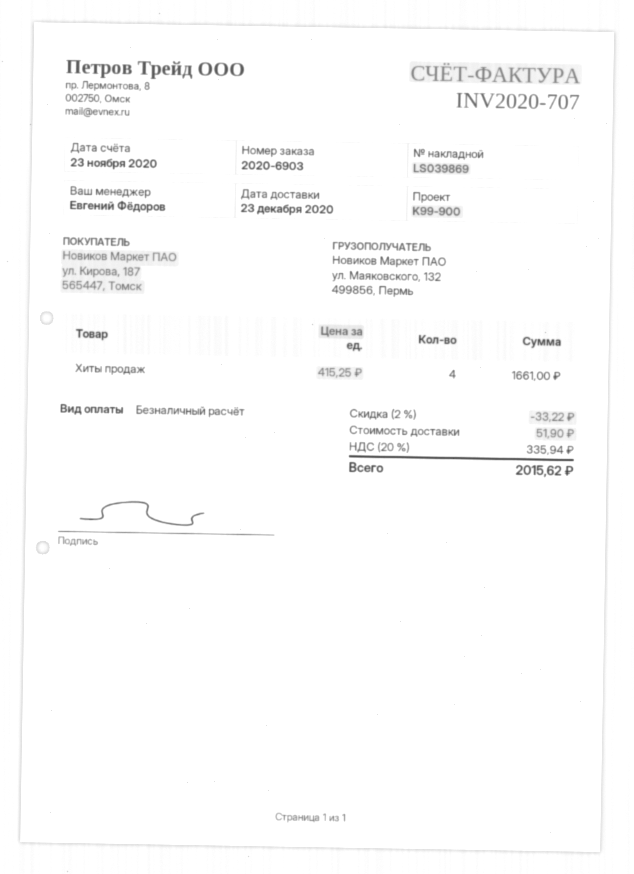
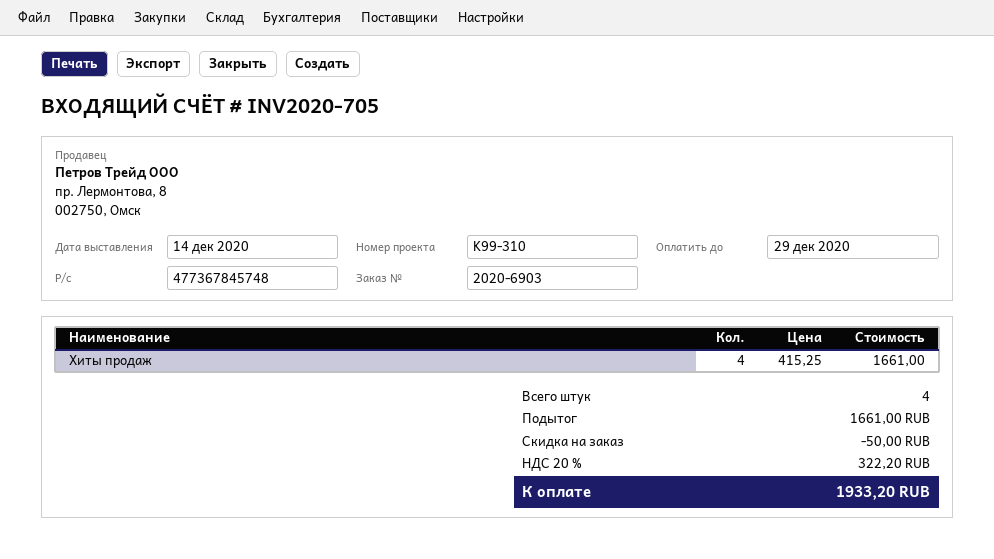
invoice number: INV2020-707 -> INV2020-705
invoice date: 2020-11-23 -> 2020-12-14
reference: K99-900 -> K99-310
discount: 33.22 -> 50.00
shipping: 51.90 -> none
tax: 20% = 335.94 -> 20% = 322.20
total: 2015.62 -> 1933.20

